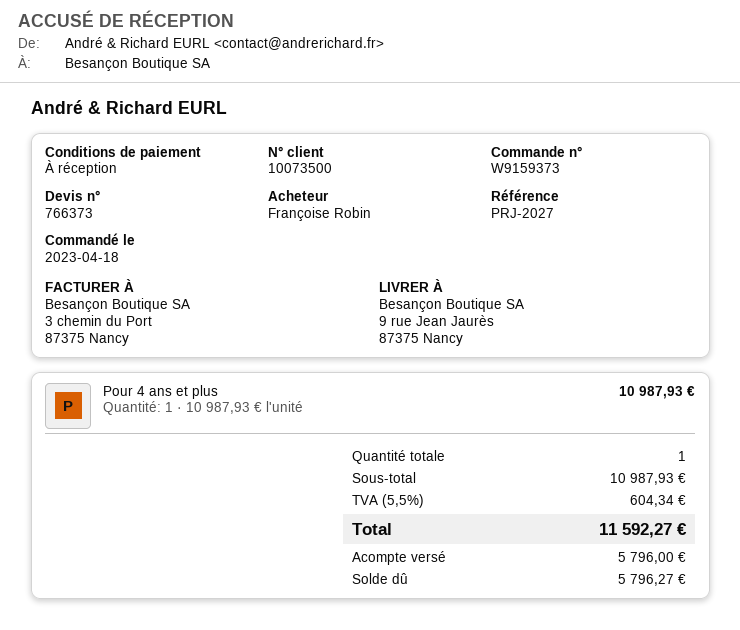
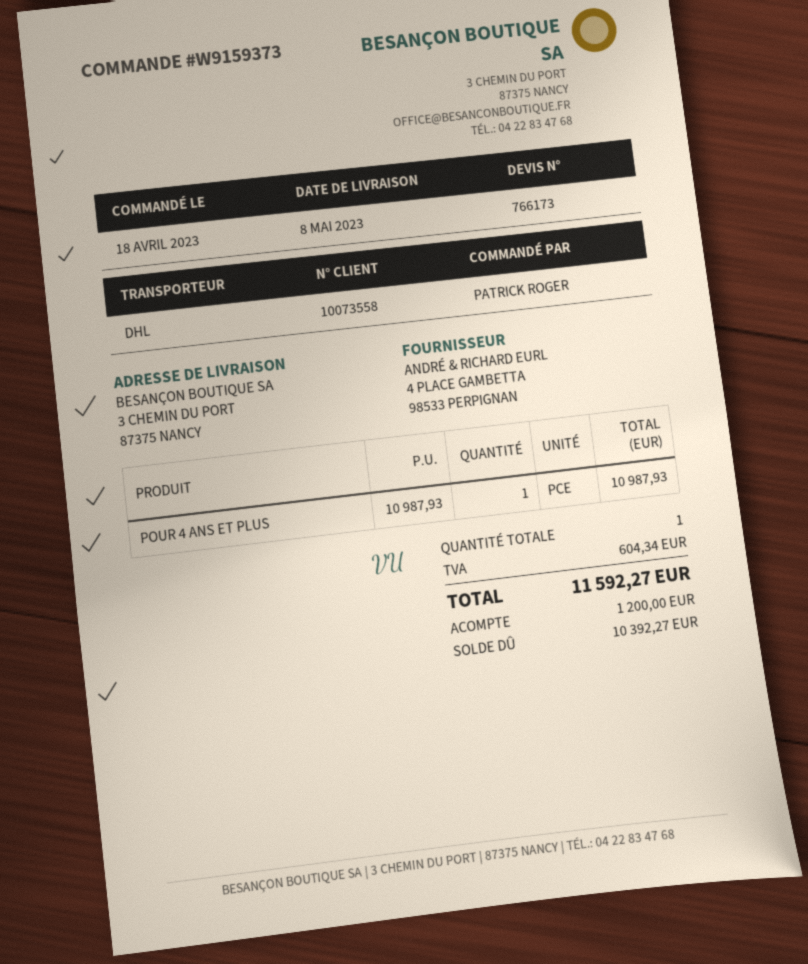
quote number: 766373 -> 766173
customer number: 10073500 -> 10073558
ordered by: Françoise Robin -> PATRICK ROGER
ship to: 9 rue Jean Jaurès, 87375 Nancy -> 3 CHEMIN DU PORT, 87375 NANCY
deposit: 5796.00 -> 1200.00
balance: 5796.27 -> 10392.27

